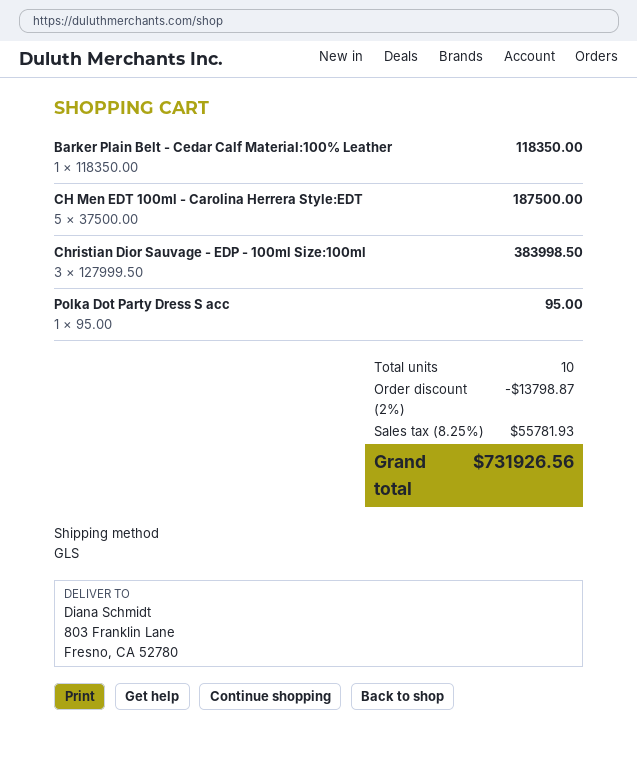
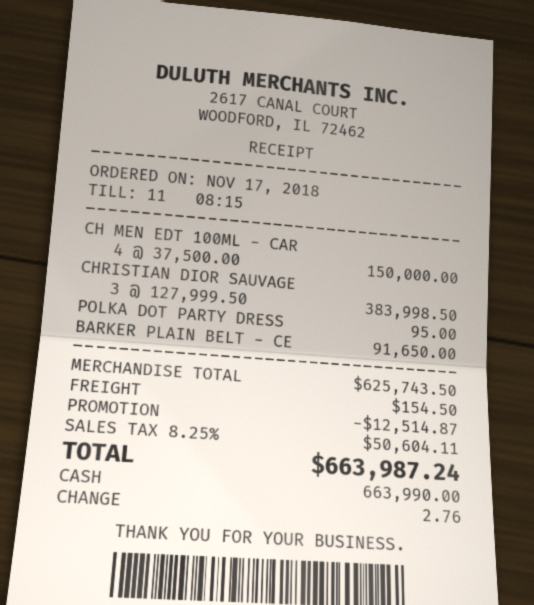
Barker Plain Belt - Cedar Calf Material:100% Leather: 1 x 118350.00 = 118350.00 -> 1 x 91650.00 = 91650.00
CH Men EDT 100ml - Carolina Herrera Style:EDT: 5 x 37500.00 = 187500.00 -> 4 x 37500.00 = 150000.00
discount: 13798.87 -> 12514.87
shipping: none -> 154.50
tax: 8.25% = 55781.93 -> 8.25% = 50604.11
total: 731926.56 -> 663987.24

